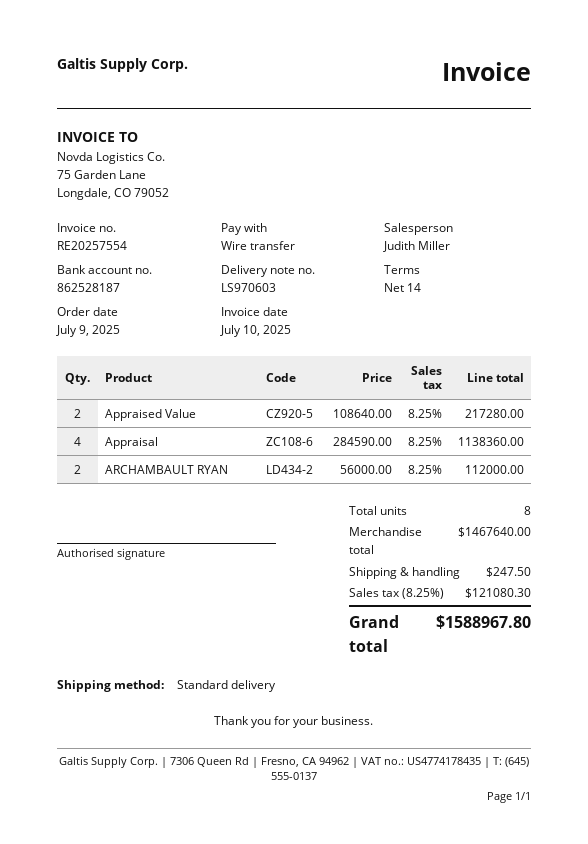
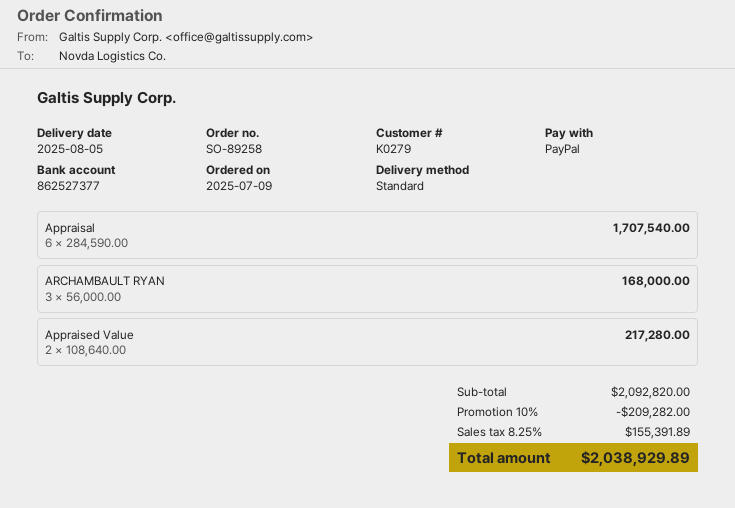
payment method: bank transfer -> PayPal
bank account: 862528187 -> 862527377
Appraisal: 4 x 284590.00 = 1138360.00 -> 6 x 284590.00 = 1707540.00
ARCHAMBAULT RYAN: 2 x 56000.00 = 112000.00 -> 3 x 56000.00 = 168000.00
subtotal: 1467640.00 -> 2092820.00
discount: none -> 10% = 209282.00
shipping: 247.50 -> none
tax: 8.25% = 121080.30 -> 8.25% = 155391.89
total: 1588967.80 -> 2038929.89

